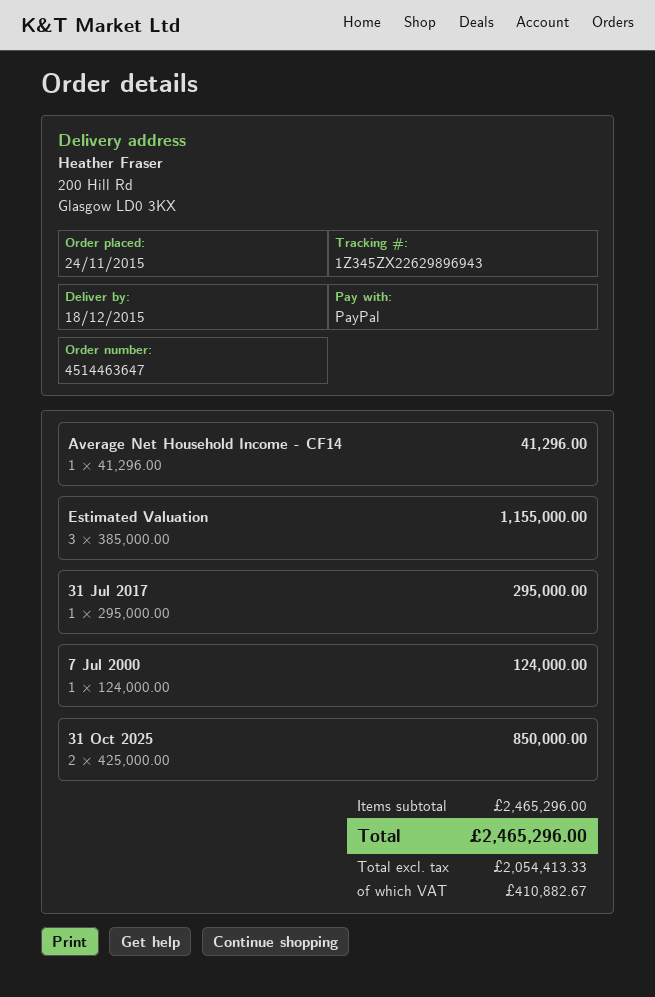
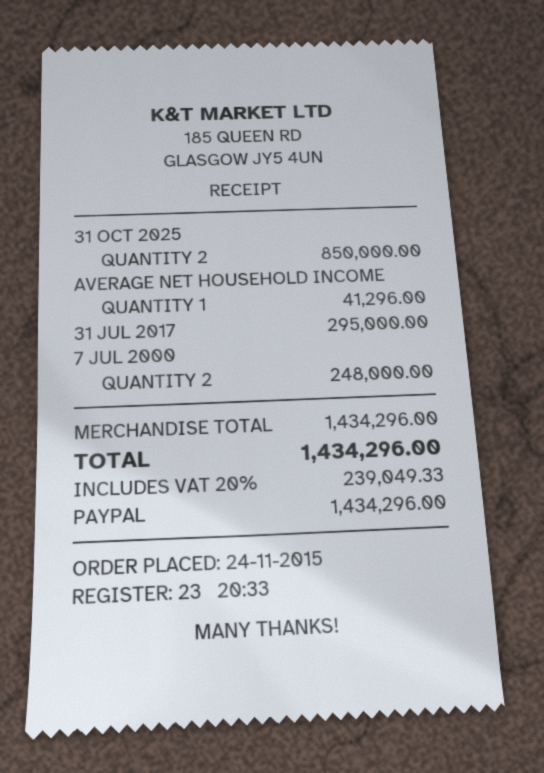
Estimated Valuation: 3 for 1155000.00 -> none
7 Jul 2000: 1 for 124000.00 -> 2 for 248000.00
subtotal: 2465296.00 -> 1434296.00
tax: 410882.67 -> 239049.33
total: 2465296.00 -> 1434296.00

